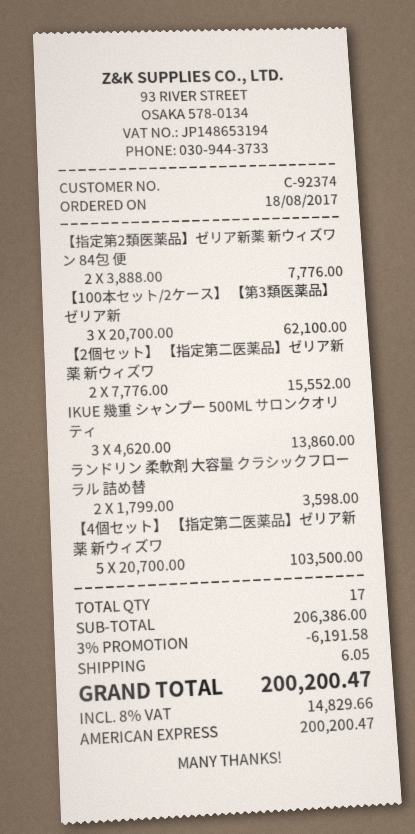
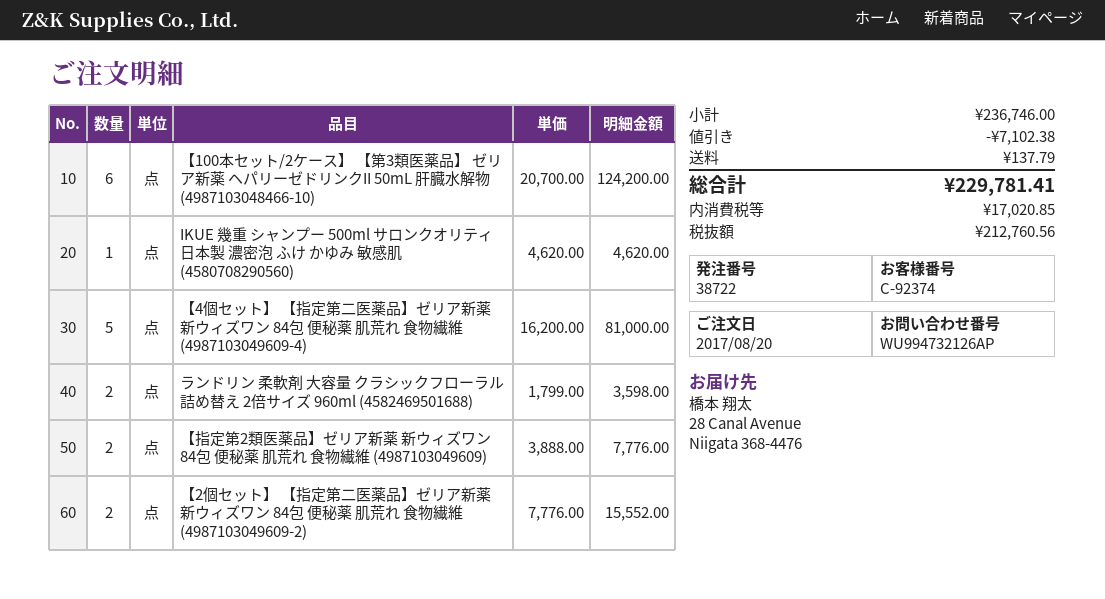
order date: 2017-08-18 -> 2017-08-20
【100本セット/2ケース】 【第3類医薬品】 ゼリア新: 3 x 20700.00 = 62100.00 -> 6 x 20700.00 = 124200.00
IKUE 幾重 シャンプー 500ML サロンクオリティ: 3 x 4620.00 = 13860.00 -> 1 x 4620.00 = 4620.00
【4個セット】 【指定第二医薬品】ゼリア新薬 新ウィズワ: 5 x 20700.00 = 103500.00 -> 5 x 16200.00 = 81000.00
subtotal: 206386.00 -> 236746.00
discount: 6191.58 -> 7102.38
shipping: 6.05 -> 137.79
tax: 14829.66 -> 17020.85
total: 200200.47 -> 229781.41

